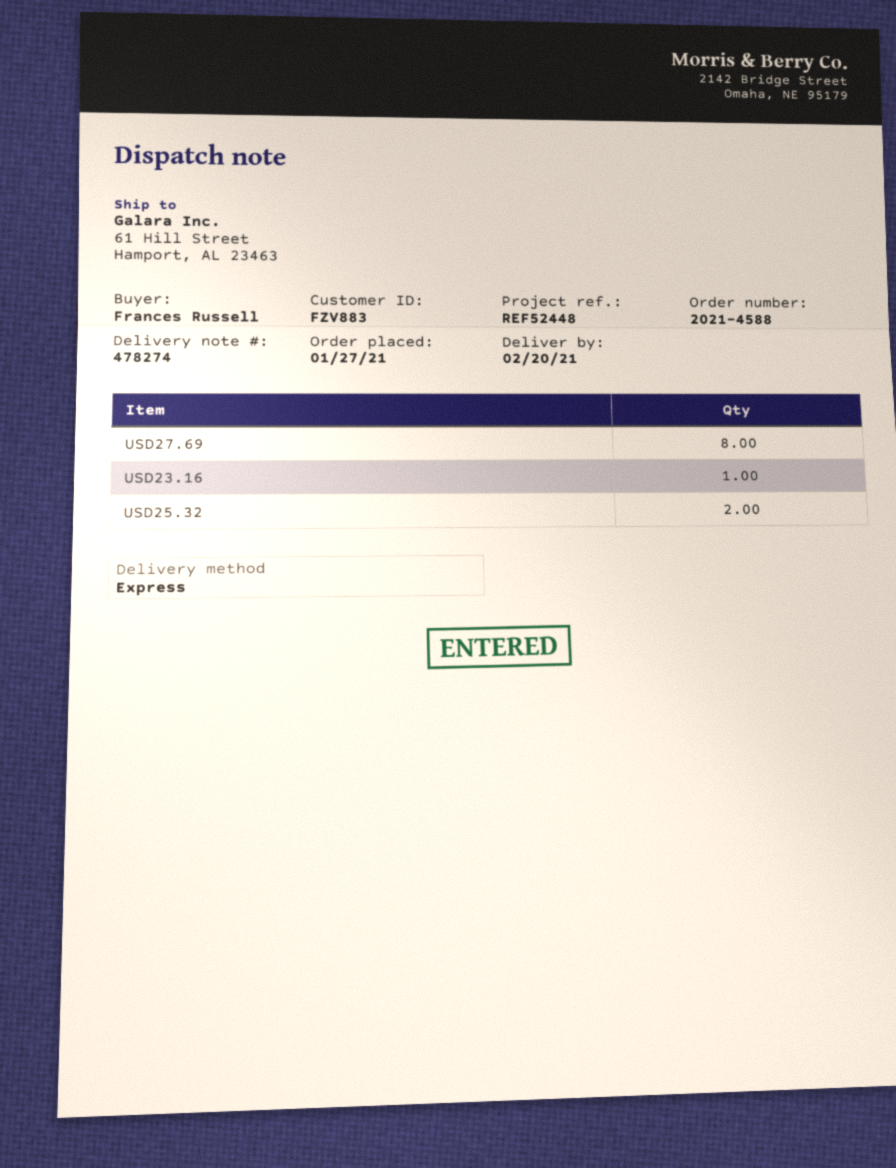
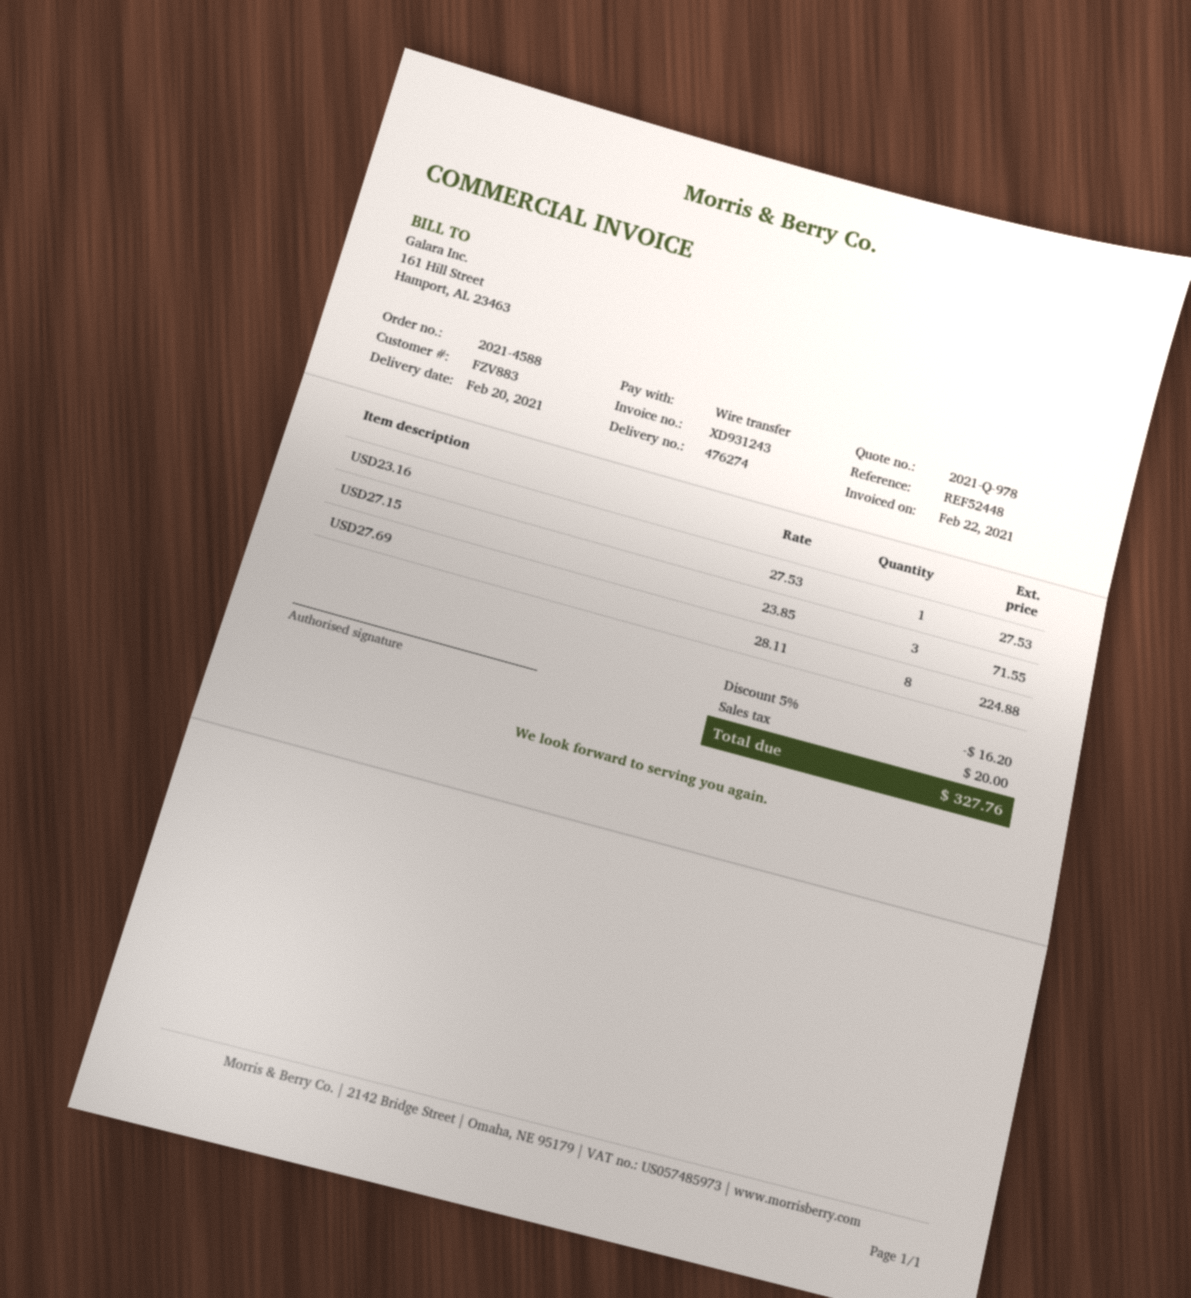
delivery note number: 478274 -> 476274
USD25.32: 2 -> none
USD27.15: none -> 3

